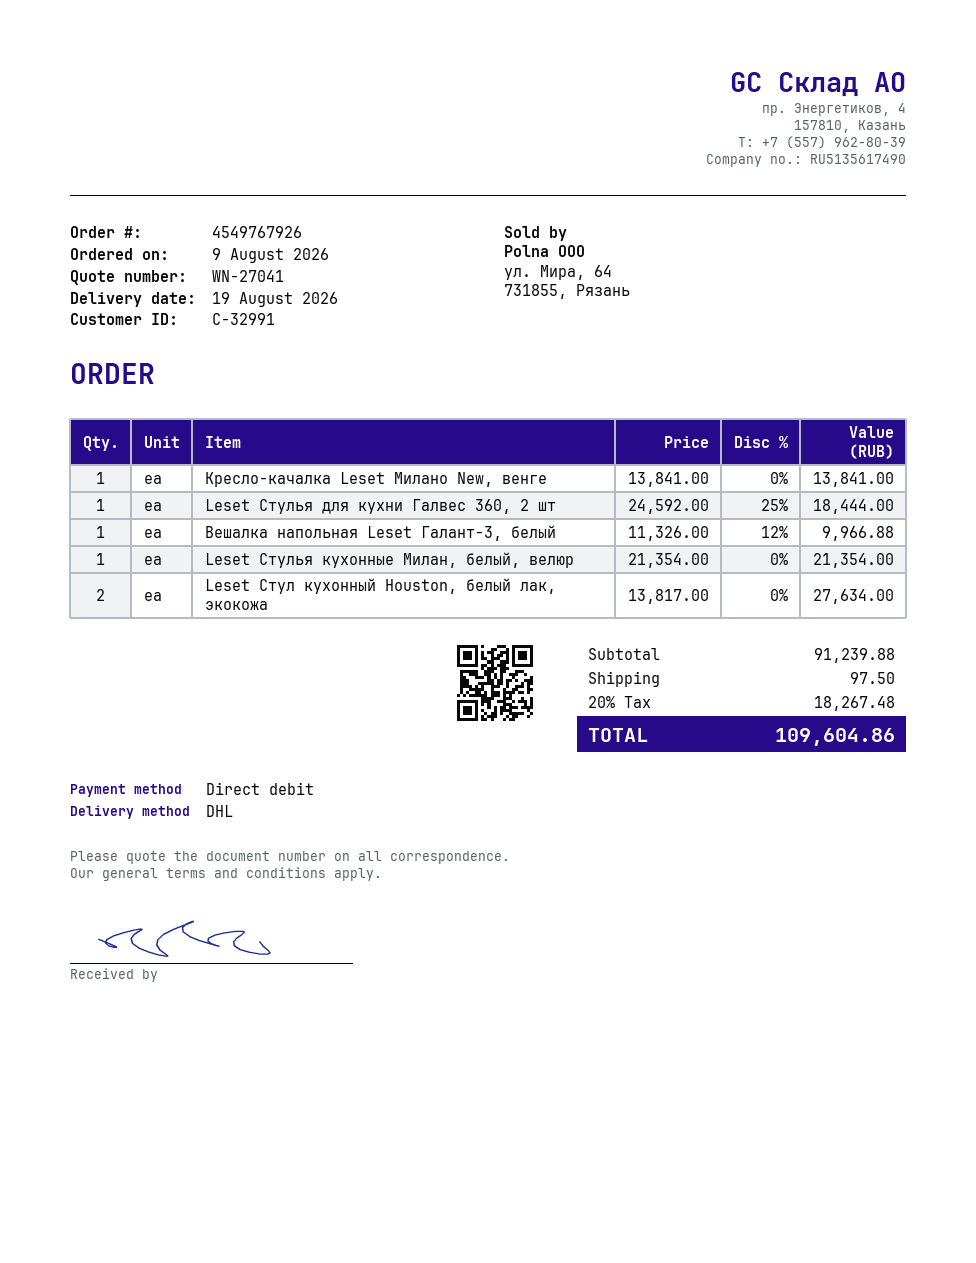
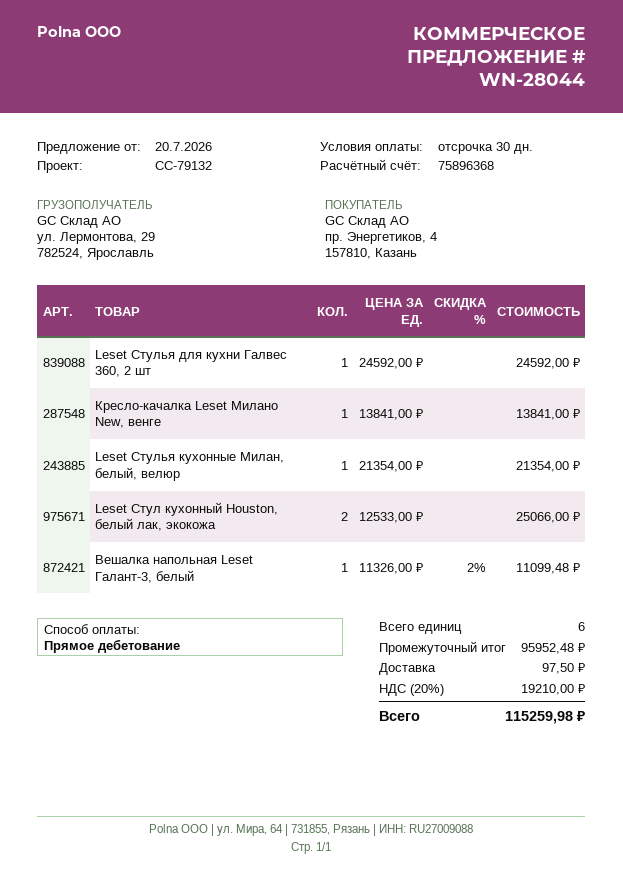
quote number: WN-27041 -> WN-28044
Leset Стулья для кухни Галвес 360, 2 шт: 1 x 24592.00 - 25% = 18444.00 -> 1 x 24592.00 = 24592.00
Вешалка напольная Leset Галант-3, белый: 1 x 11326.00 - 12% = 9966.88 -> 1 x 11326.00 - 2% = 11099.48
Leset Стул кухонный Houston, белый лак, экокожа: 2 x 13817.00 = 27634.00 -> 2 x 12533.00 = 25066.00
subtotal: 91239.88 -> 95952.48
tax: 20% = 18267.48 -> 20% = 19210.00
total: 109604.86 -> 115259.98

